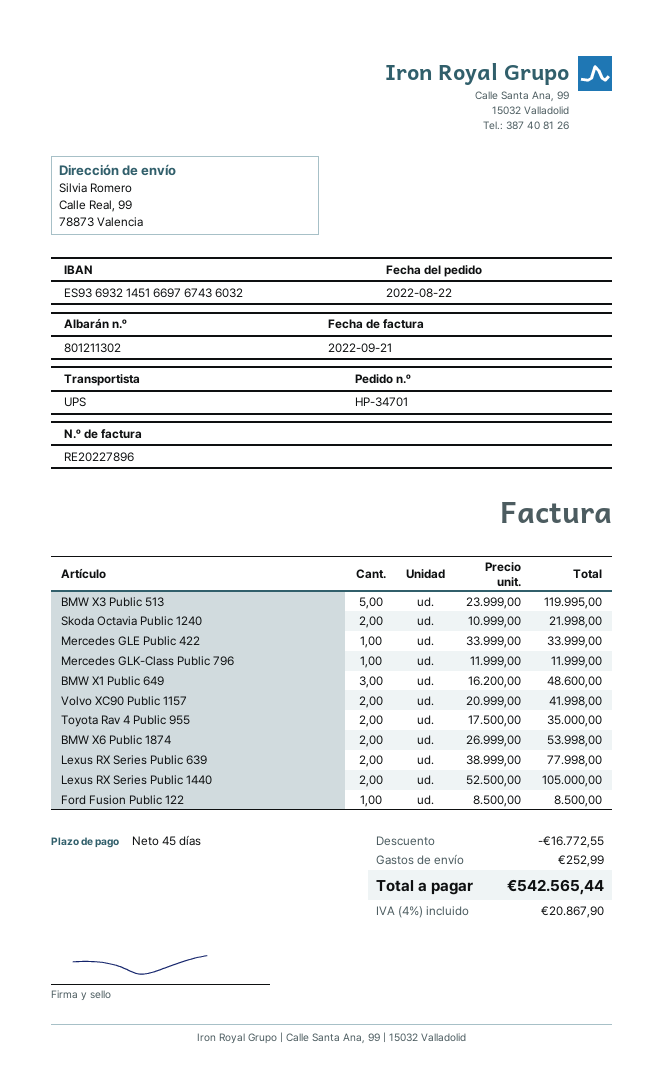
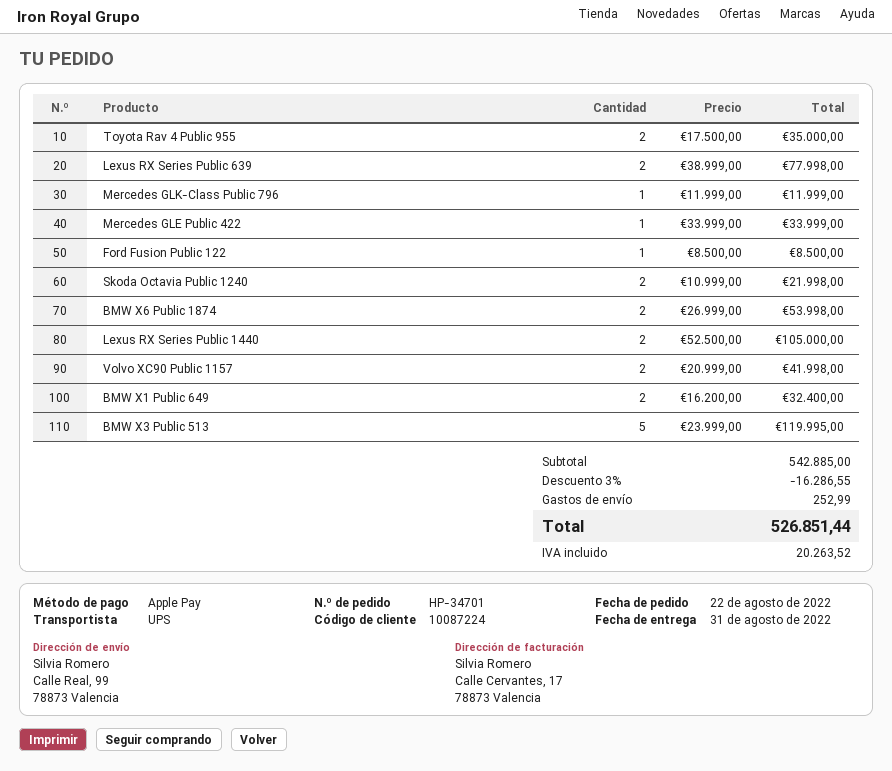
BMW X1 Public 649: 3 x 16200.00 = 48600.00 -> 2 x 16200.00 = 32400.00
discount: 16772.55 -> 16286.55
tax: 20867.90 -> 20263.52
total: 542565.44 -> 526851.44

